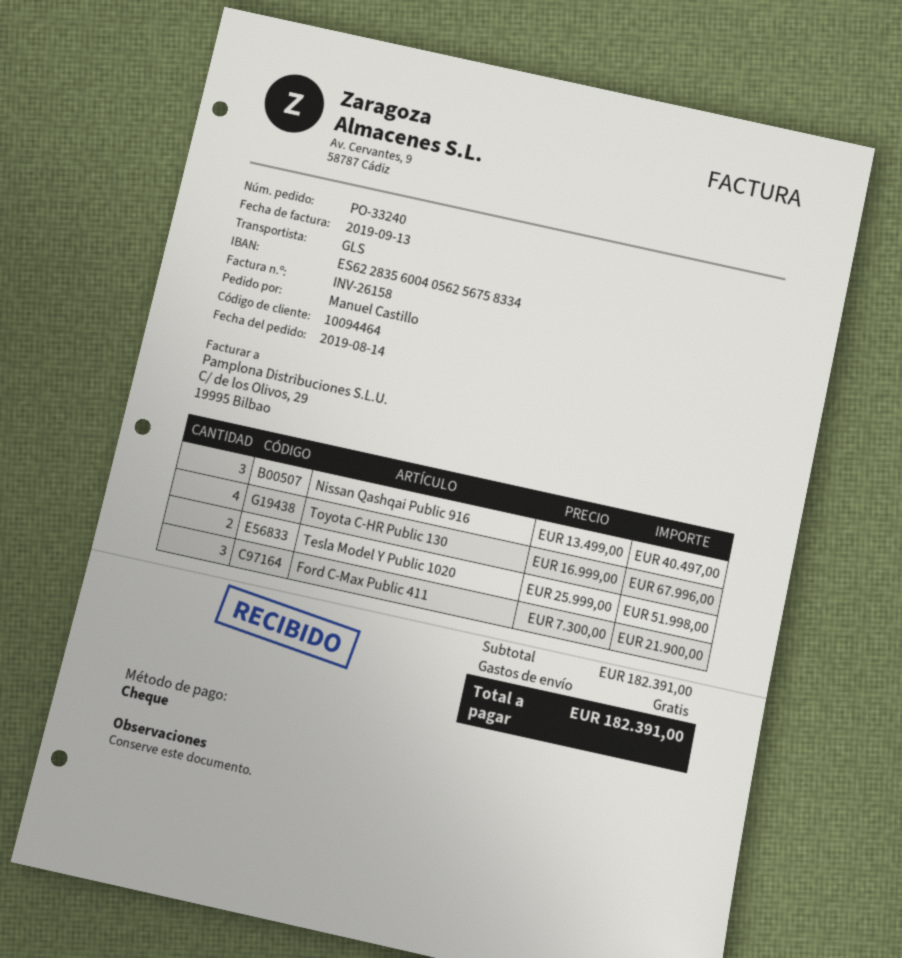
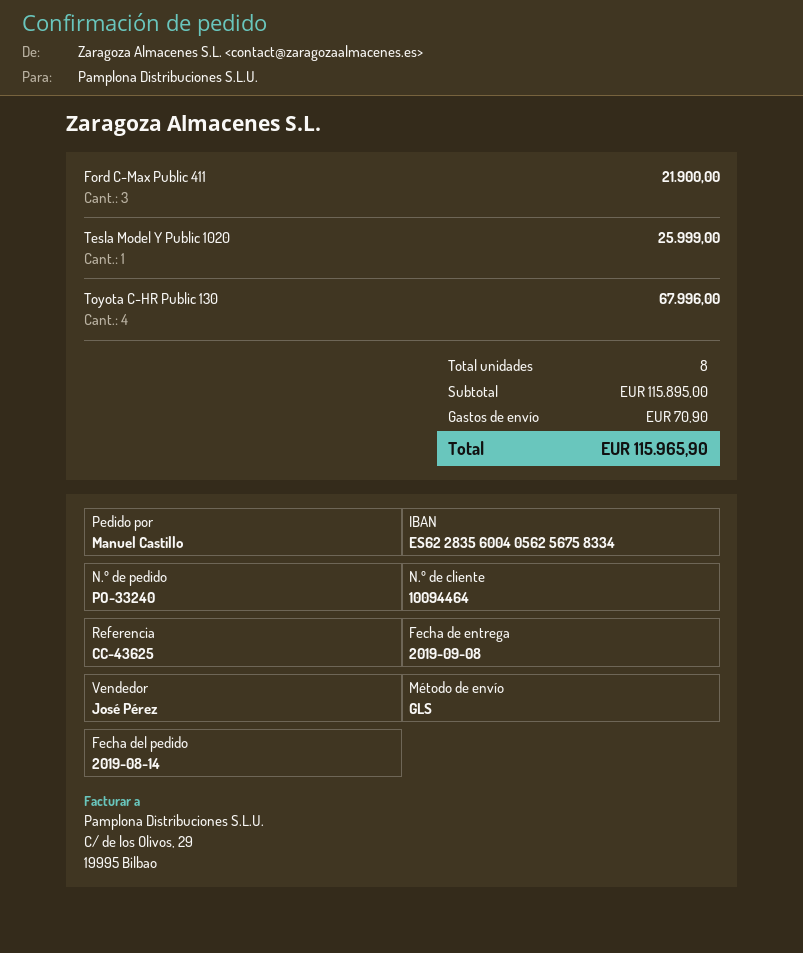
Nissan Qashqai Public 916: 3 for 40497.00 -> none
Tesla Model Y Public 1020: 2 for 51998.00 -> 1 for 25999.00
subtotal: 182391.00 -> 115895.00
shipping: 0.00 -> 70.90
total: 182391.00 -> 115965.90

